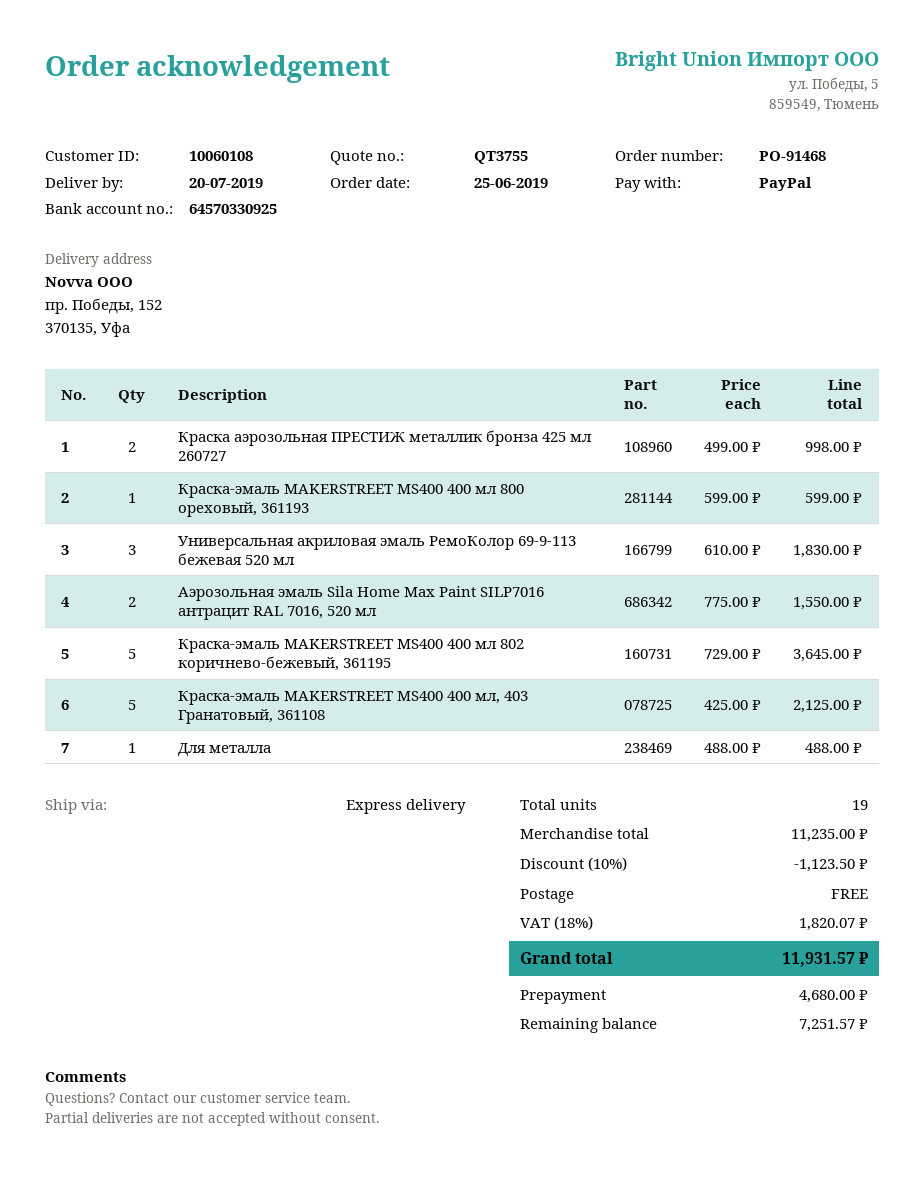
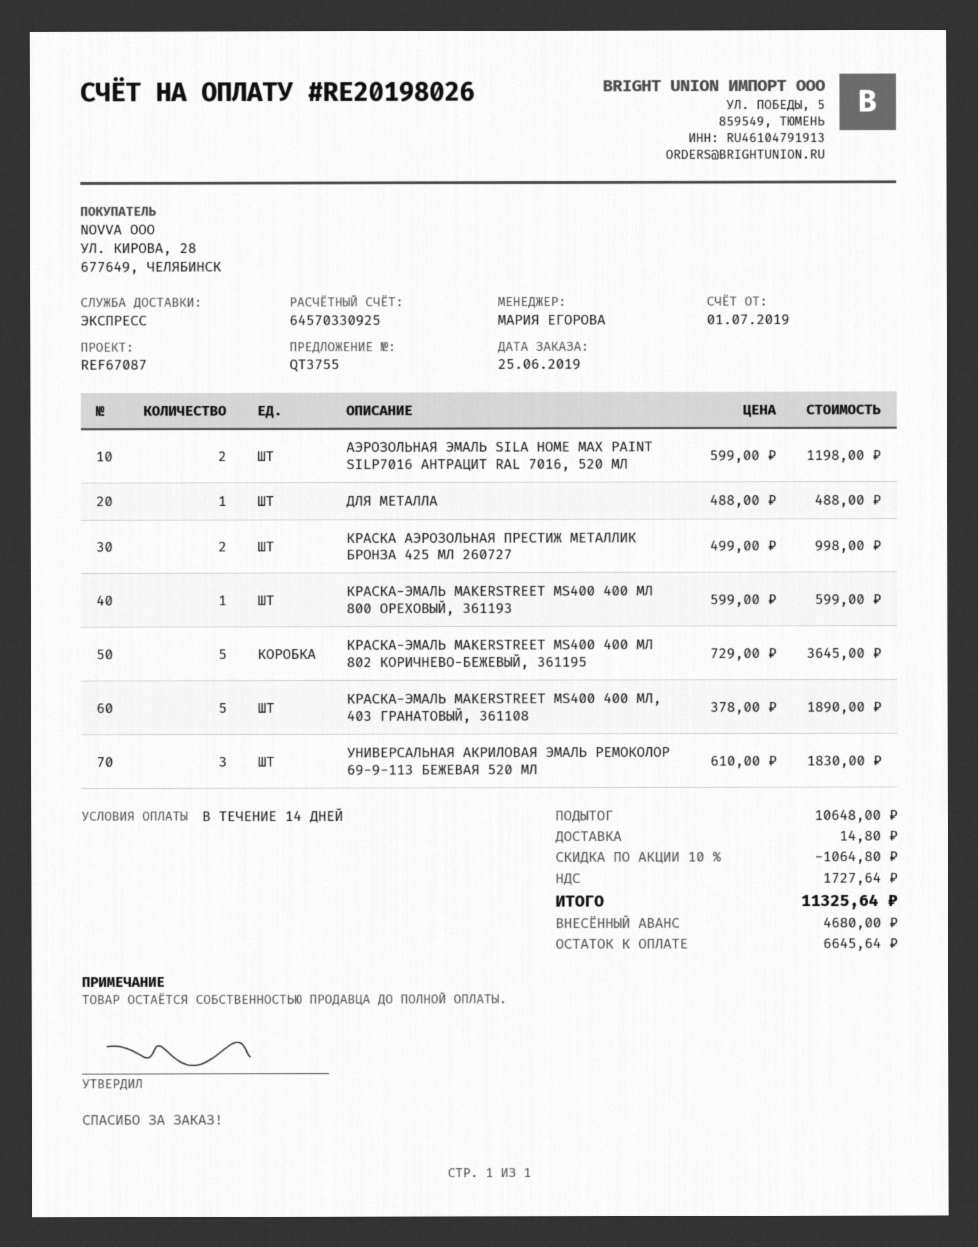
Аэрозольная эмаль Sila Home Max Paint SILP7016 антрацит RAL 7016, 520 мл: 2 x 775.00 = 1550.00 -> 2 x 599.00 = 1198.00
Краска-эмаль MAKERSTREET MS400 400 мл, 403 Гранатовый, 361108: 5 x 425.00 = 2125.00 -> 5 x 378.00 = 1890.00
subtotal: 11235.00 -> 10648.00
discount: 10% = 1123.50 -> 10% = 1064.80
shipping: 0.00 -> 14.80
tax: 1820.07 -> 1727.64
total: 11931.57 -> 11325.64
balance: 7251.57 -> 6645.64

